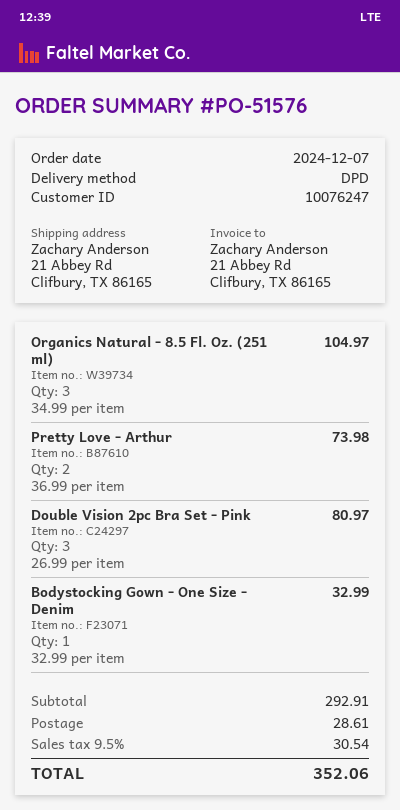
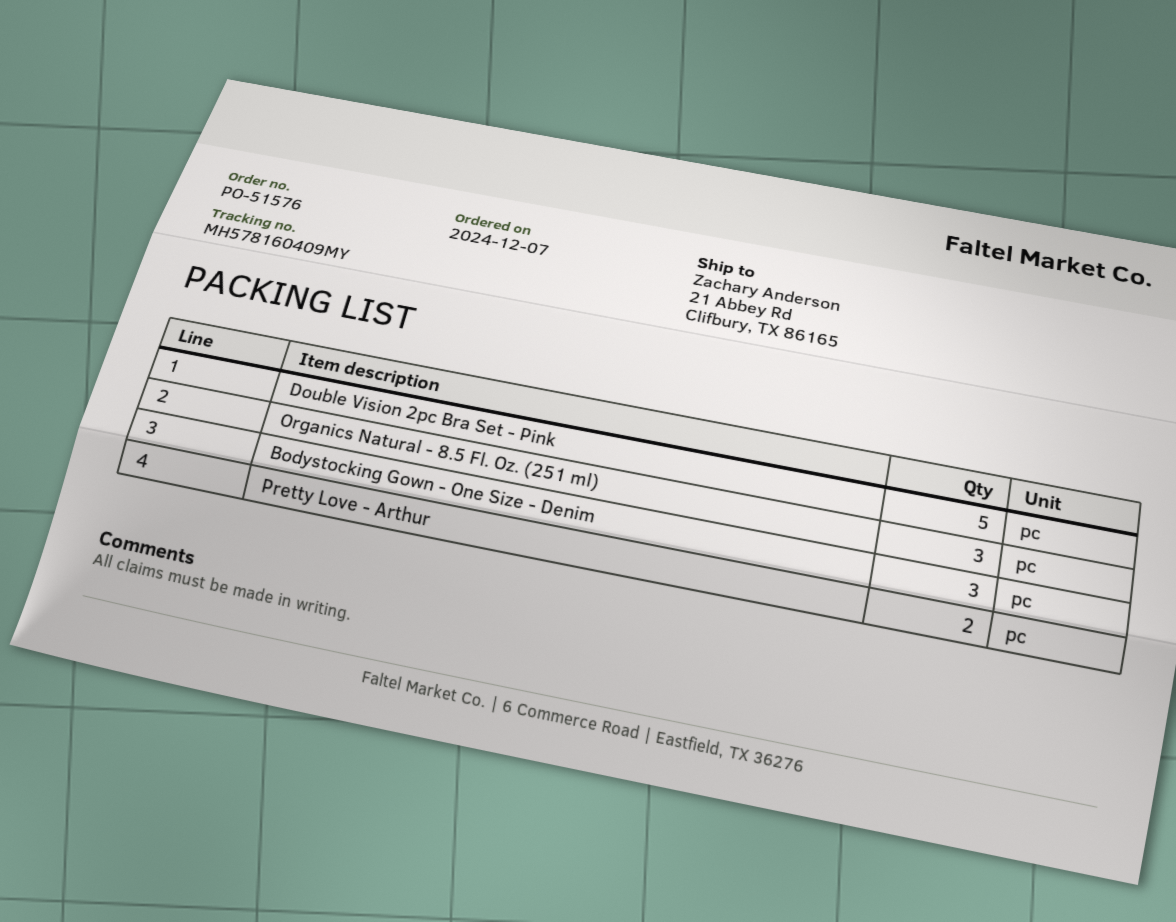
Double Vision 2pc Bra Set - Pink: 3 -> 5
Bodystocking Gown - One Size - Denim: 1 -> 3

